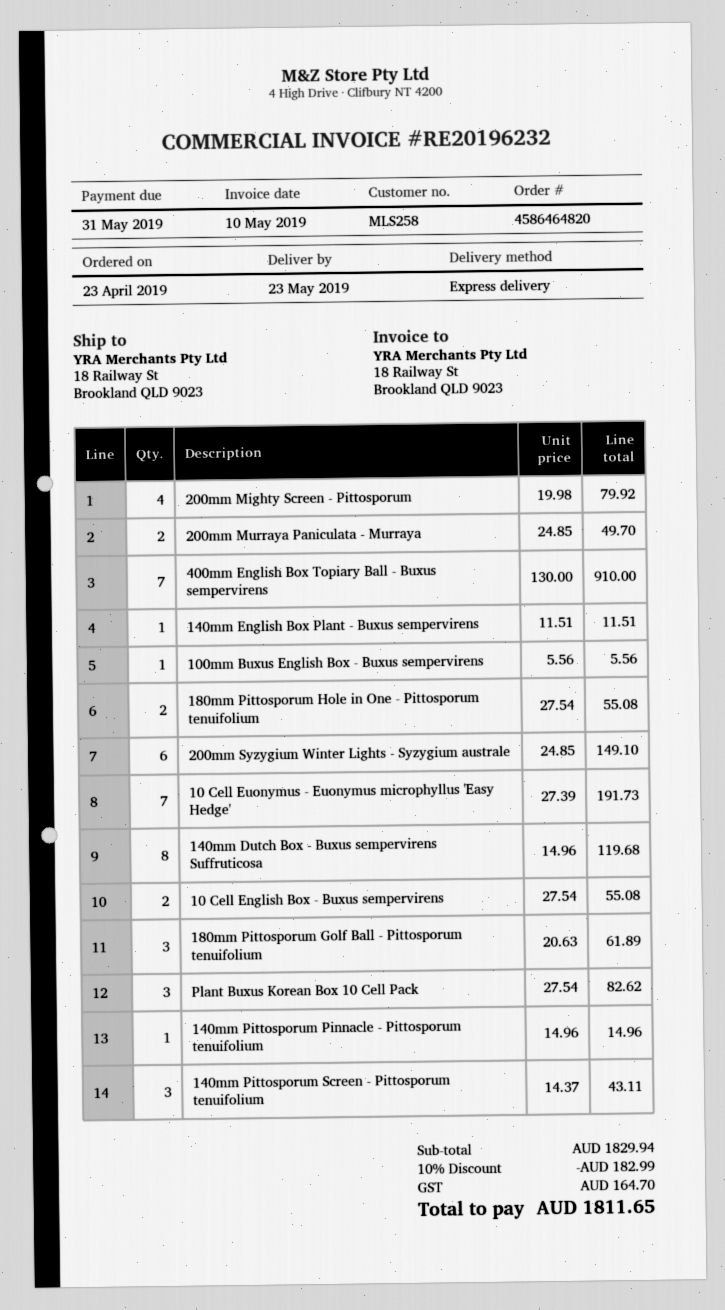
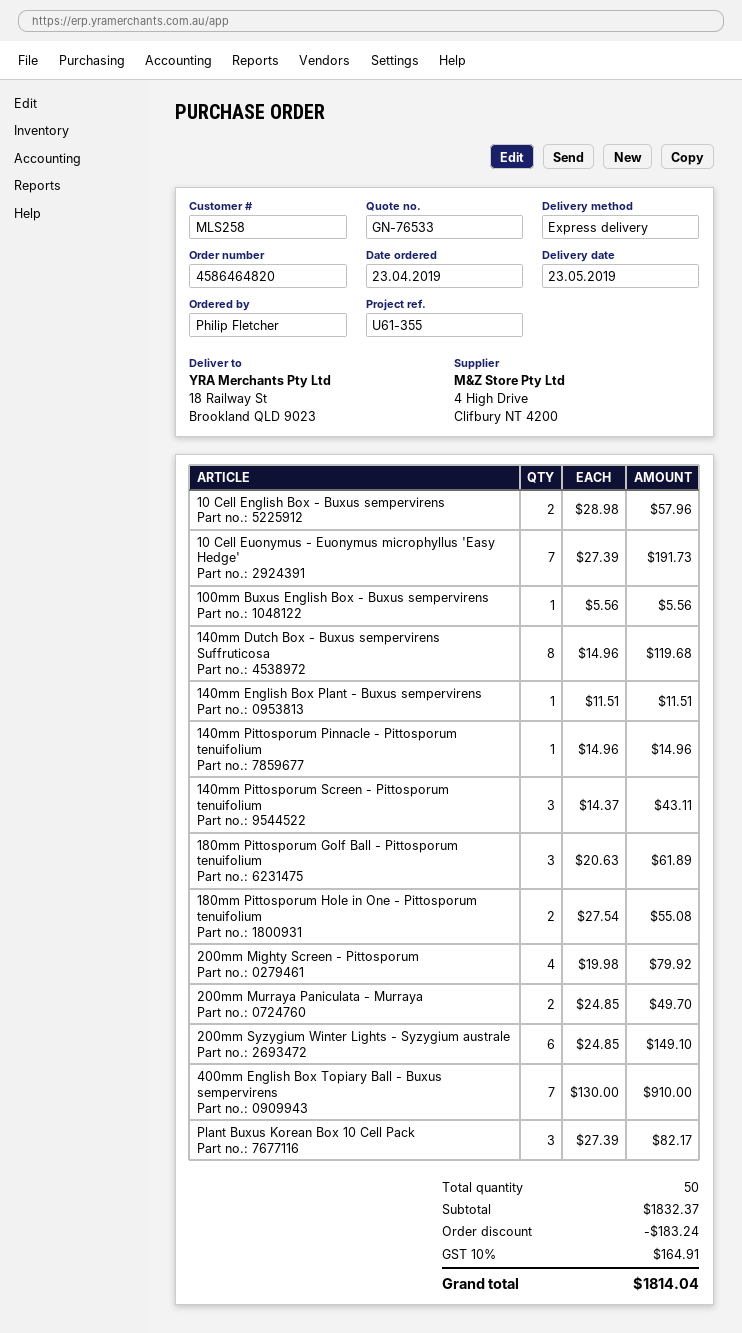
10 Cell English Box - Buxus sempervirens: 2 x 27.54 = 55.08 -> 2 x 28.98 = 57.96
Plant Buxus Korean Box 10 Cell Pack: 3 x 27.54 = 82.62 -> 3 x 27.39 = 82.17
subtotal: 1829.94 -> 1832.37
discount: 182.99 -> 183.24
tax: 164.70 -> 164.91
total: 1811.65 -> 1814.04

